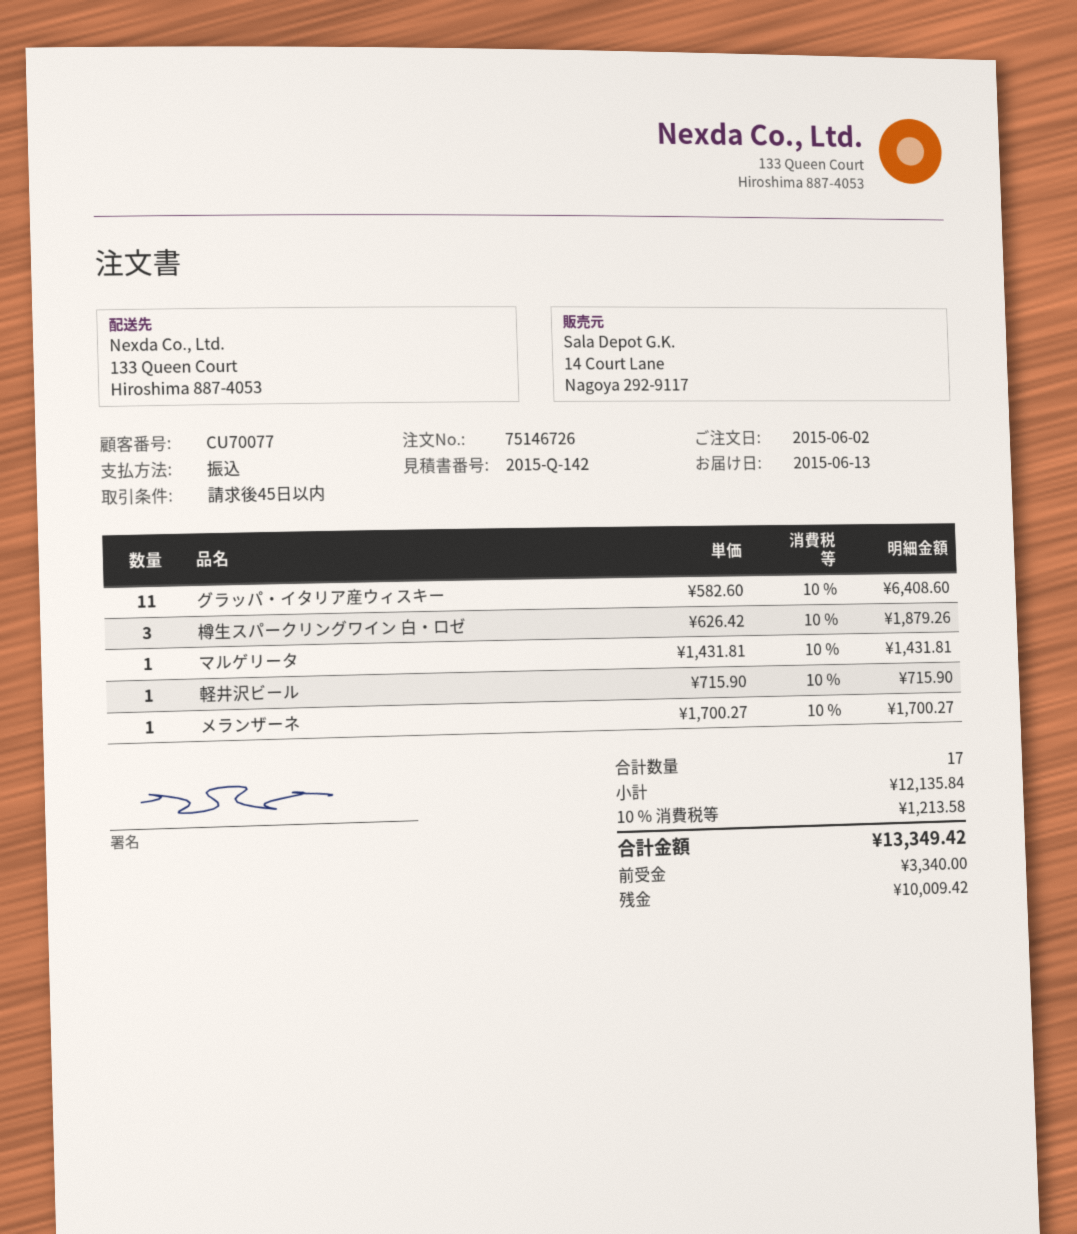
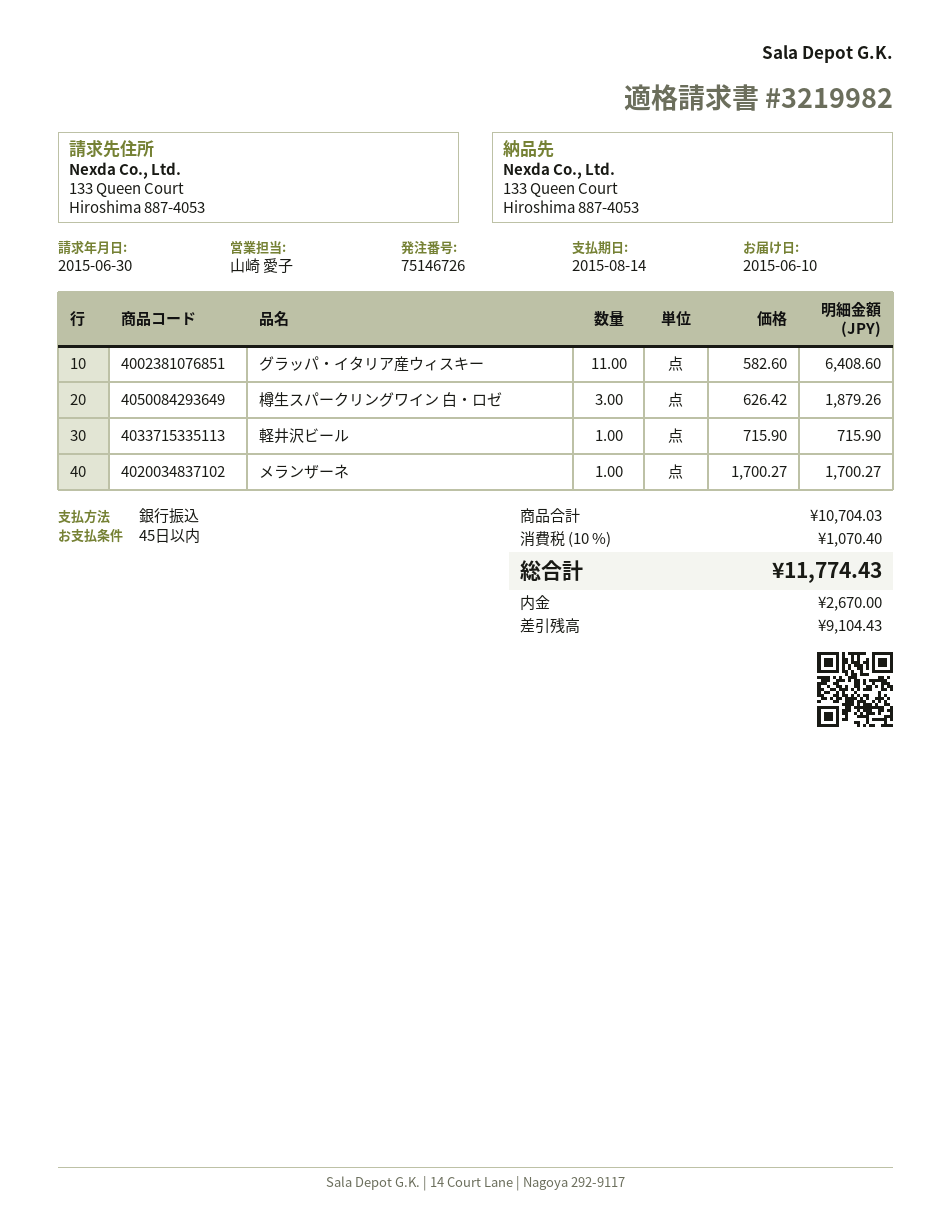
delivery date: 2015-06-13 -> 2015-06-10
マルゲリータ: 1 x 1431.81 = 1431.81 -> none
subtotal: 12135.84 -> 10704.03
tax: 10% = 1213.58 -> 10% = 1070.40
total: 13349.42 -> 11774.43
deposit: 3340.00 -> 2670.00
balance: 10009.42 -> 9104.43

